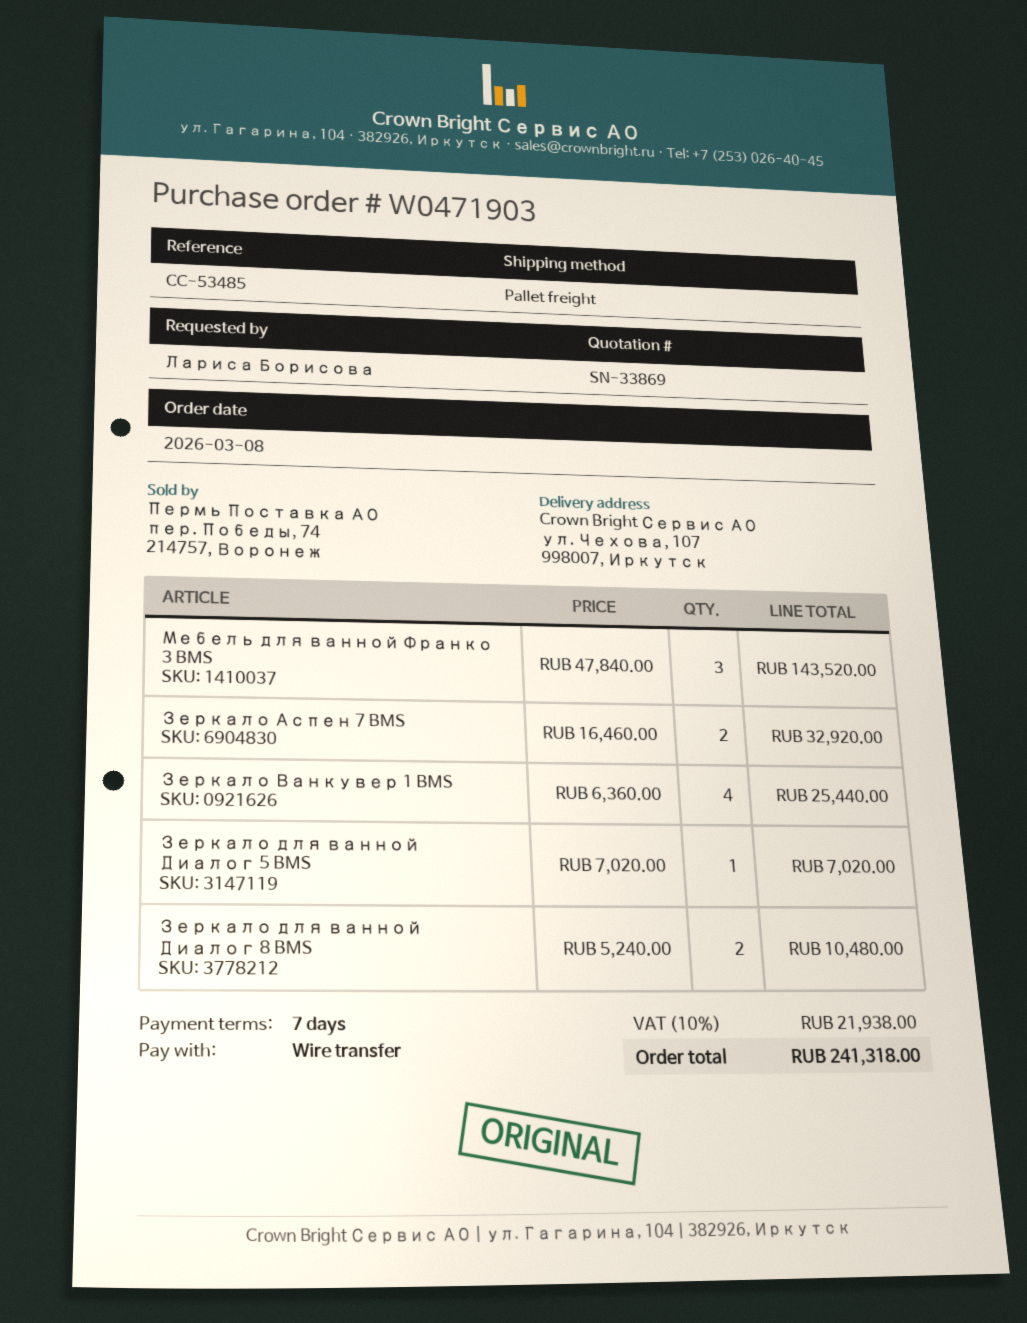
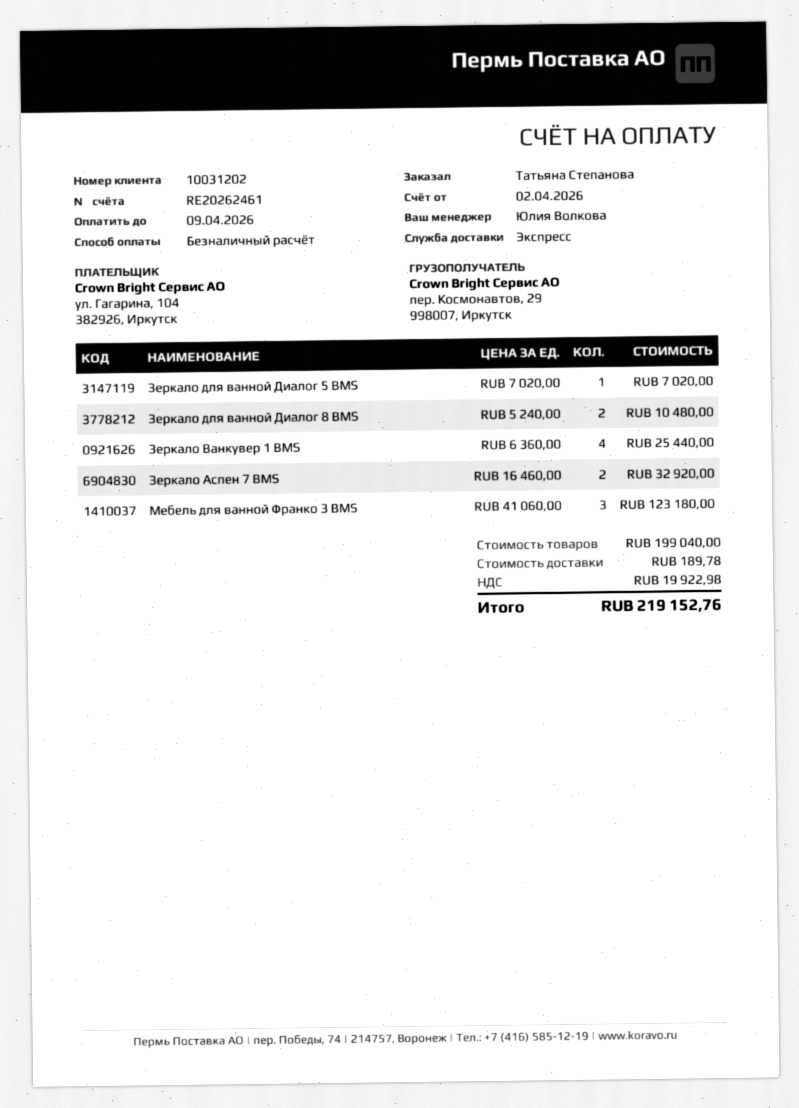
ordered by: Лариса Борисова -> Татьяна Степанова
shipping method: pallet freight -> express
ship to: ул. Чехова, 107, 998007, Иркутск -> пер. Космонавтов, 29, 998007, Иркутск
Мебель для ванной Франко 3 BMS: 3 x 47840.00 = 143520.00 -> 3 x 41060.00 = 123180.00
shipping: none -> 189.78
tax: 21938.00 -> 19922.98
total: 241318.00 -> 219152.76

